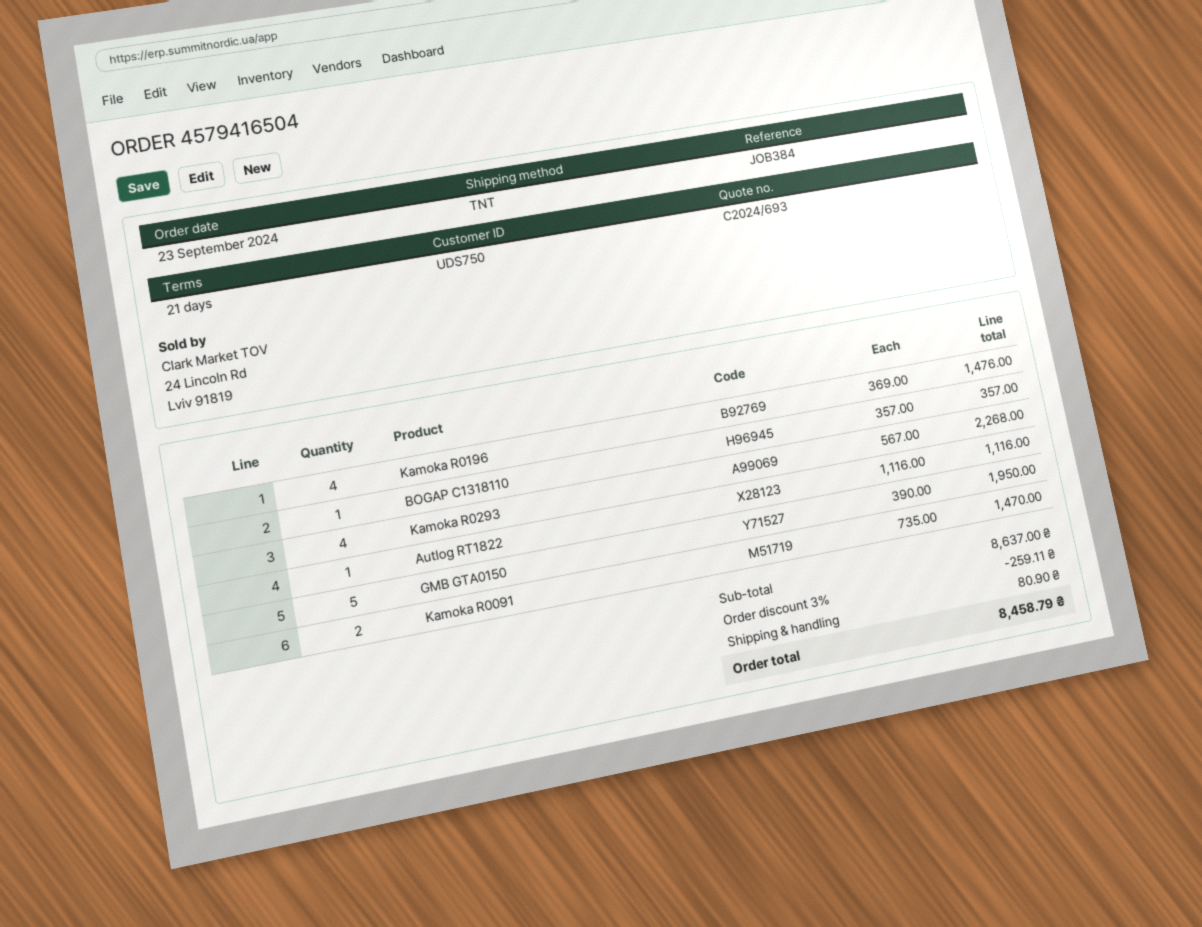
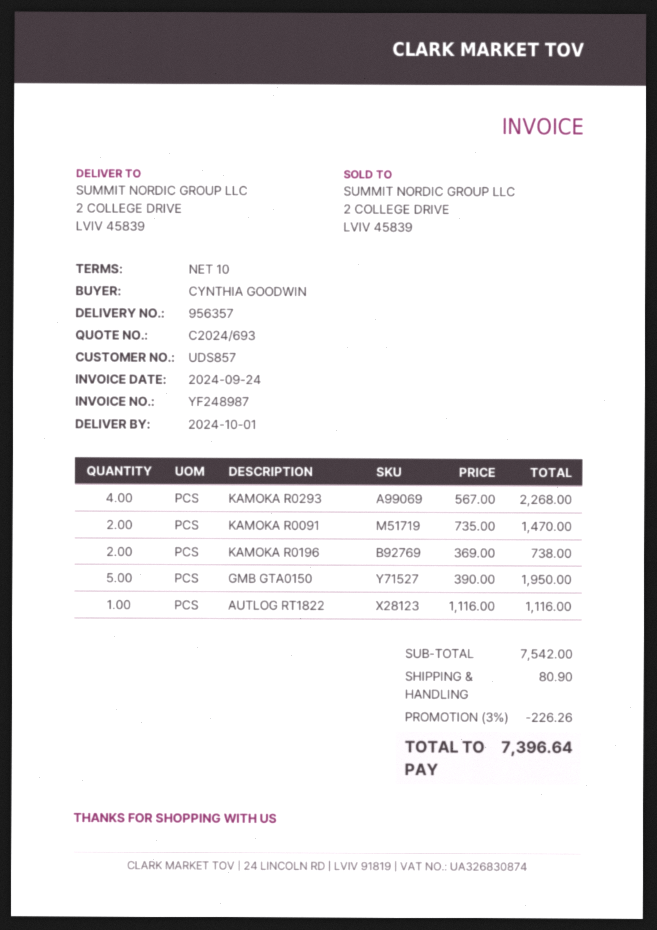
payment terms: 21 days -> 10 days
customer number: UDS750 -> UDS857
Kamoka R0196: 4 x 369.00 = 1476.00 -> 2 x 369.00 = 738.00
BOGAP C1318110: 1 x 357.00 = 357.00 -> none
subtotal: 8637.00 -> 7542.00
discount: 3% = 259.11 -> 3% = 226.26
total: 8458.79 -> 7396.64

